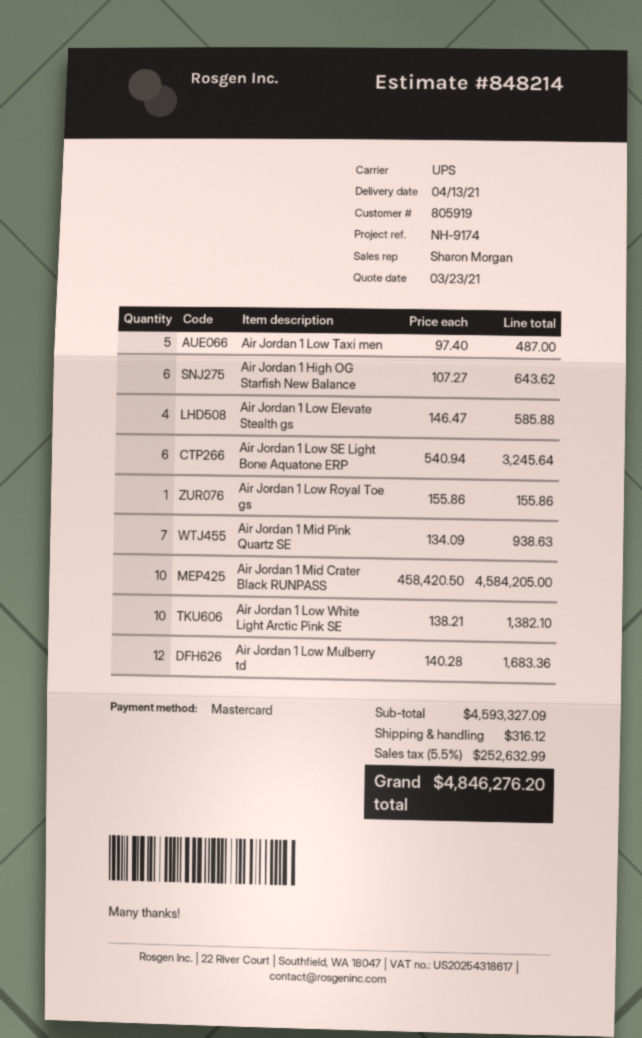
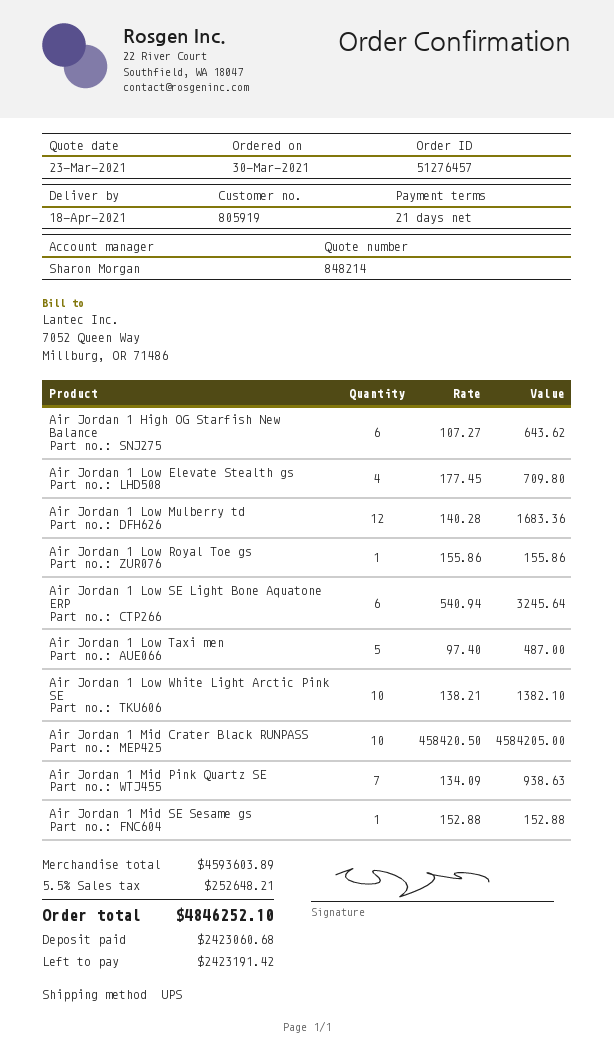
delivery date: 2021-04-13 -> 2021-04-18
Air Jordan 1 Low Elevate Stealth gs: 4 x 146.47 = 585.88 -> 4 x 177.45 = 709.80
Air Jordan 1 Mid SE Sesame gs: none -> 1 x 152.88 = 152.88
subtotal: 4593327.09 -> 4593603.89
shipping: 316.12 -> none
tax: 5.5% = 252632.99 -> 5.5% = 252648.21
total: 4846276.20 -> 4846252.10

